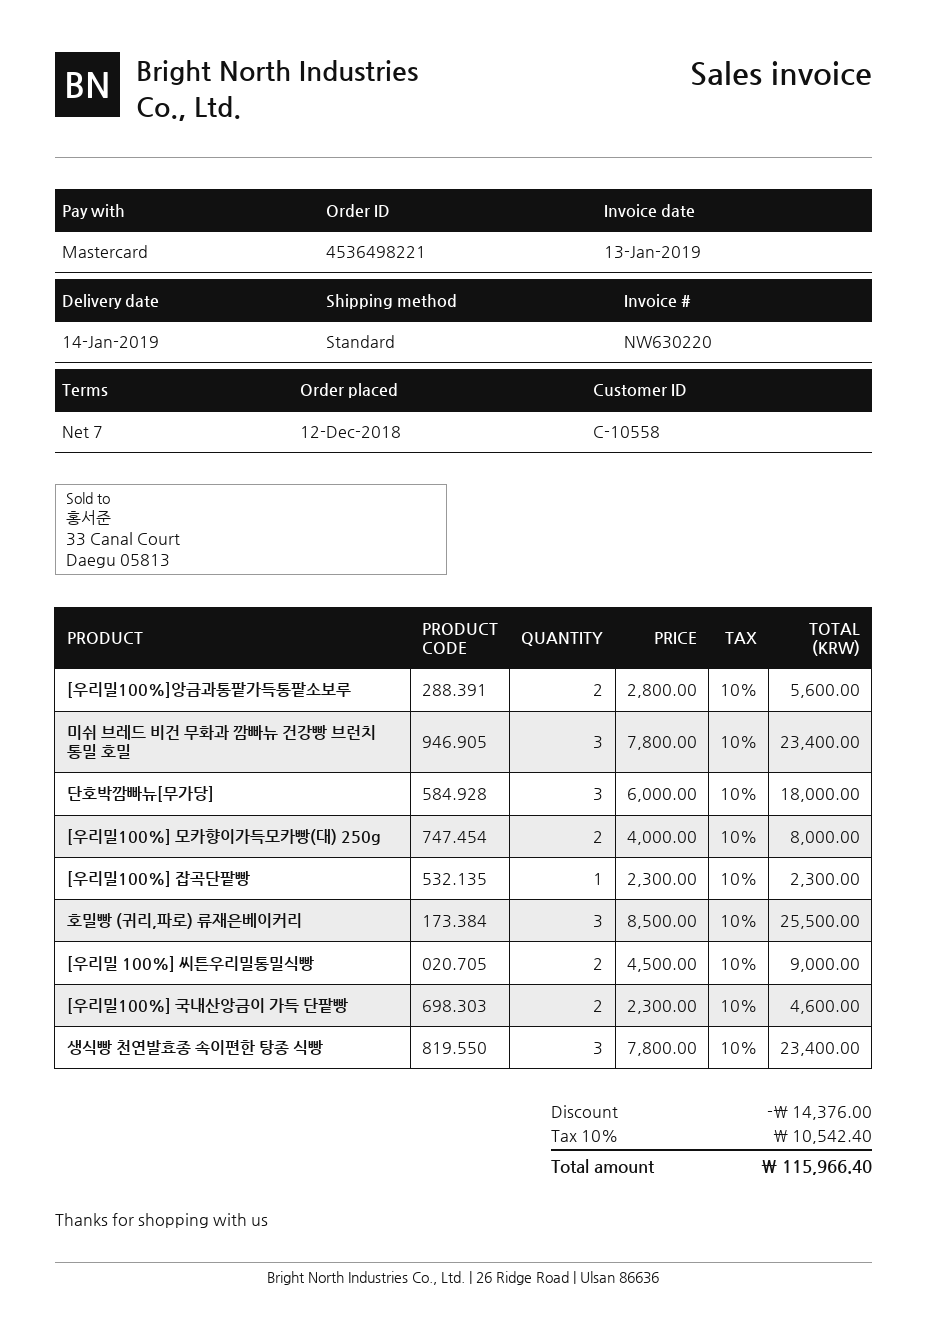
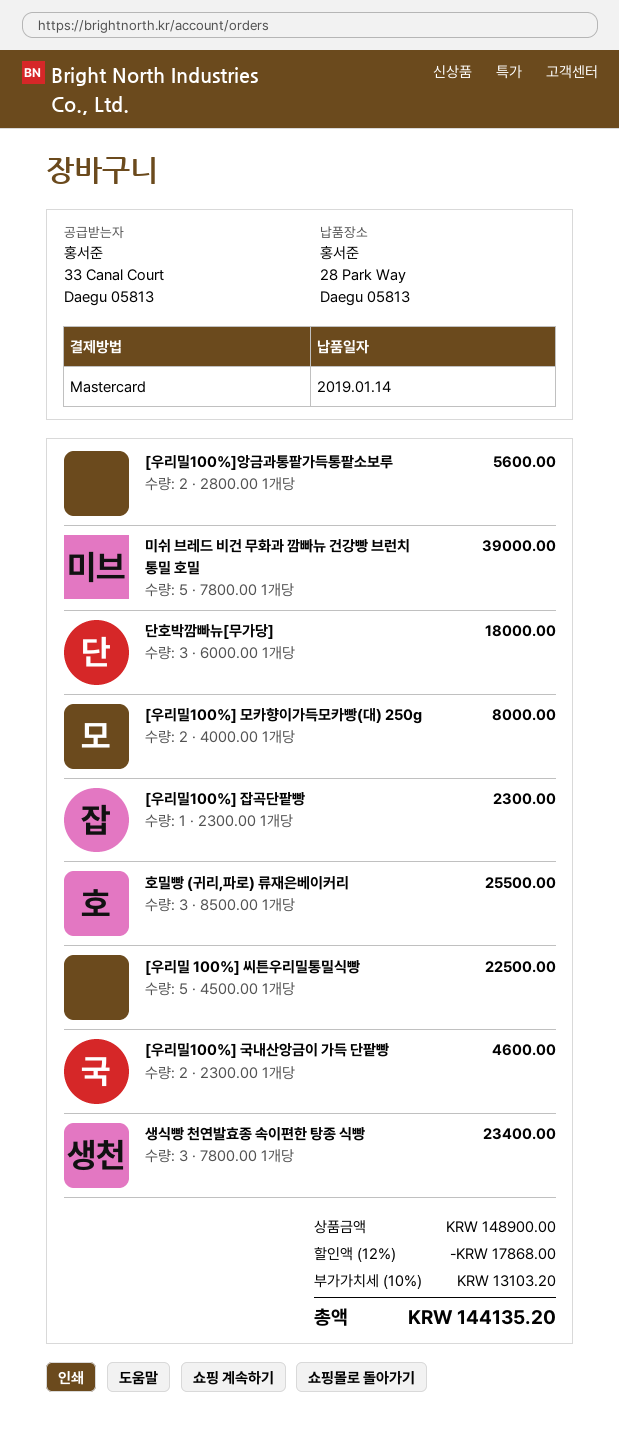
미쉬 브레드 비건 무화과 깜빠뉴 건강빵 브런치 통밀 호밀: 3 x 7800.00 = 23400.00 -> 5 x 7800.00 = 39000.00
[우리밀 100%] 씨튼우리밀통밀식빵: 2 x 4500.00 = 9000.00 -> 5 x 4500.00 = 22500.00
discount: 14376.00 -> 17868.00
tax: 10% = 10542.40 -> 10% = 13103.20
total: 115966.40 -> 144135.20

